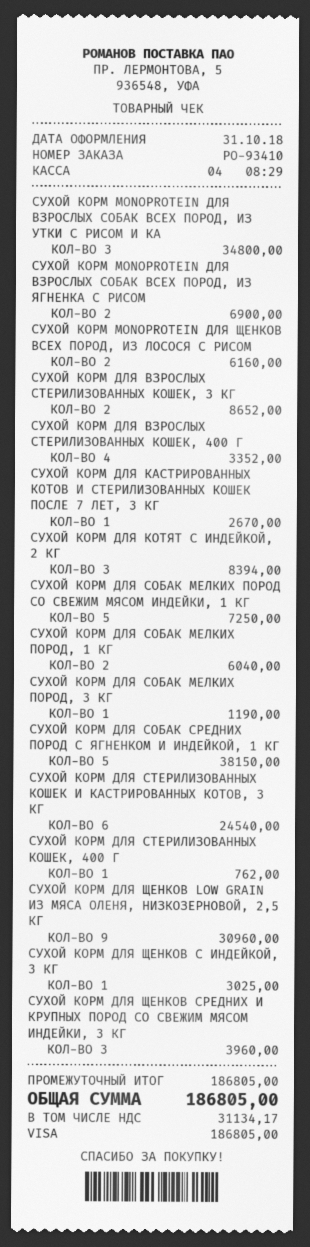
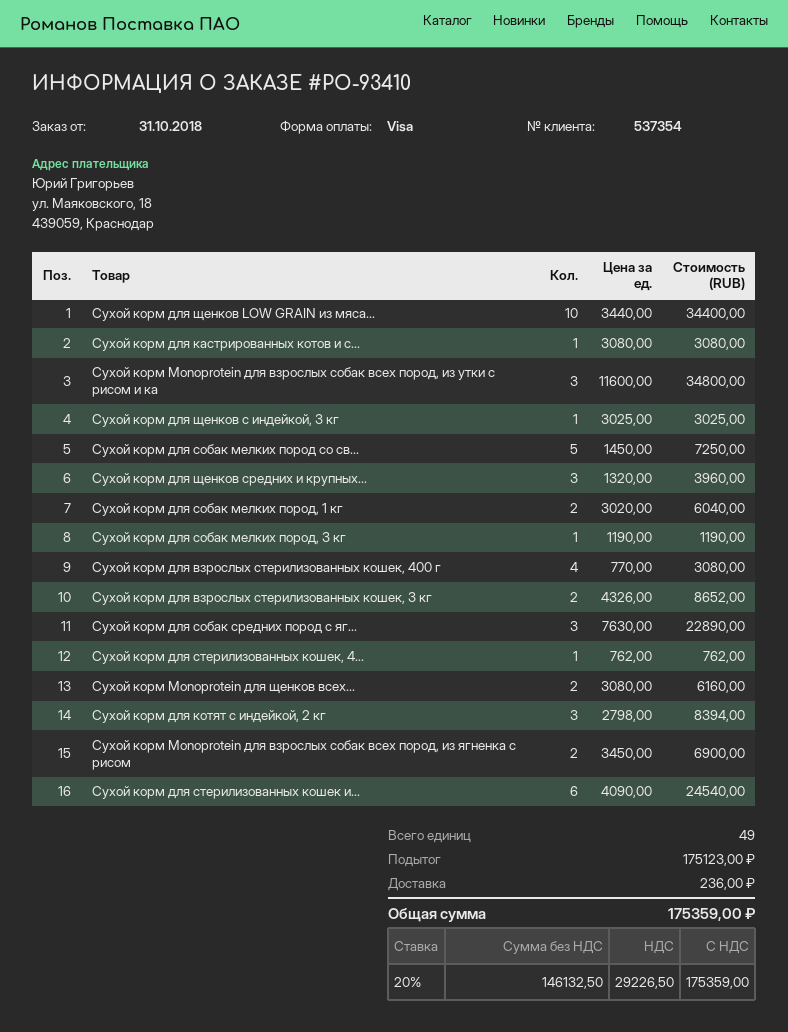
СУХОЙ КОРМ ДЛЯ ВЗРОСЛЫХ СТЕРИЛИЗОВАННЫХ КОШЕК, 400 Г: 4 for 3352.00 -> 4 for 3080.00
СУХОЙ КОРМ ДЛЯ КАСТРИРОВАННЫХ КОТОВ И СТЕРИЛИЗОВАННЫХ КОШЕК ПОСЛЕ 7 ЛЕТ, 3 КГ: 1 for 2670.00 -> 1 for 3080.00
СУХОЙ КОРМ ДЛЯ СОБАК СРЕДНИХ ПОРОД С ЯГНЕНКОМ И ИНДЕЙКОЙ, 1 КГ: 5 for 38150.00 -> 3 for 22890.00
СУХОЙ КОРМ ДЛЯ ЩЕНКОВ LOW GRAIN ИЗ МЯСА ОЛЕНЯ, НИЗКОЗЕРНОВОЙ, 2,5 КГ: 9 for 30960.00 -> 10 for 34400.00
subtotal: 186805.00 -> 175123.00
shipping: none -> 236.00
tax: 31134.17 -> 29226.50
total: 186805.00 -> 175359.00

